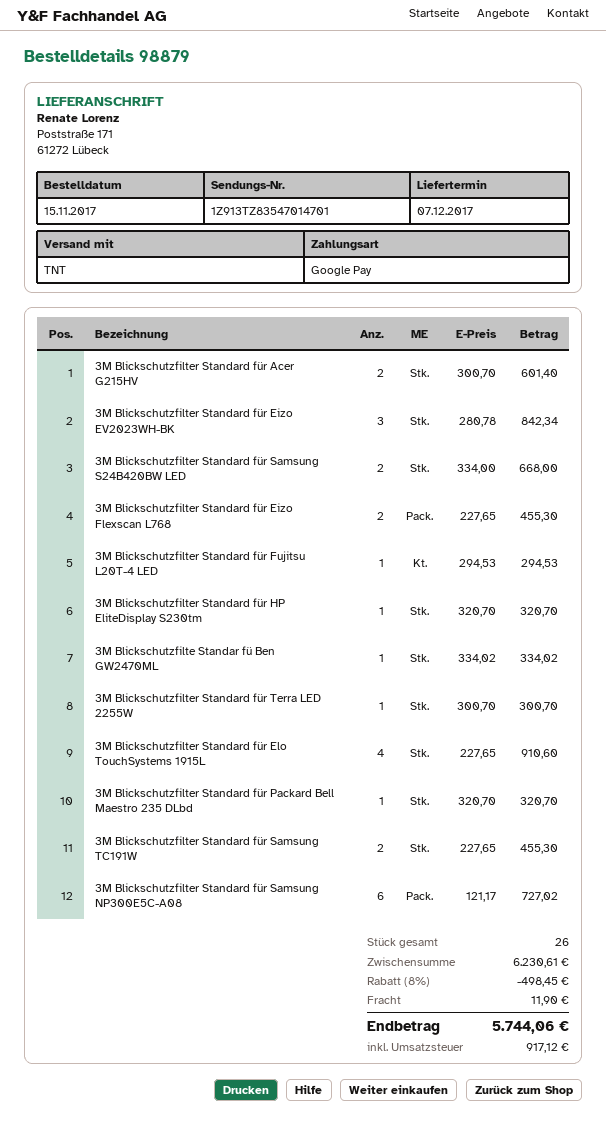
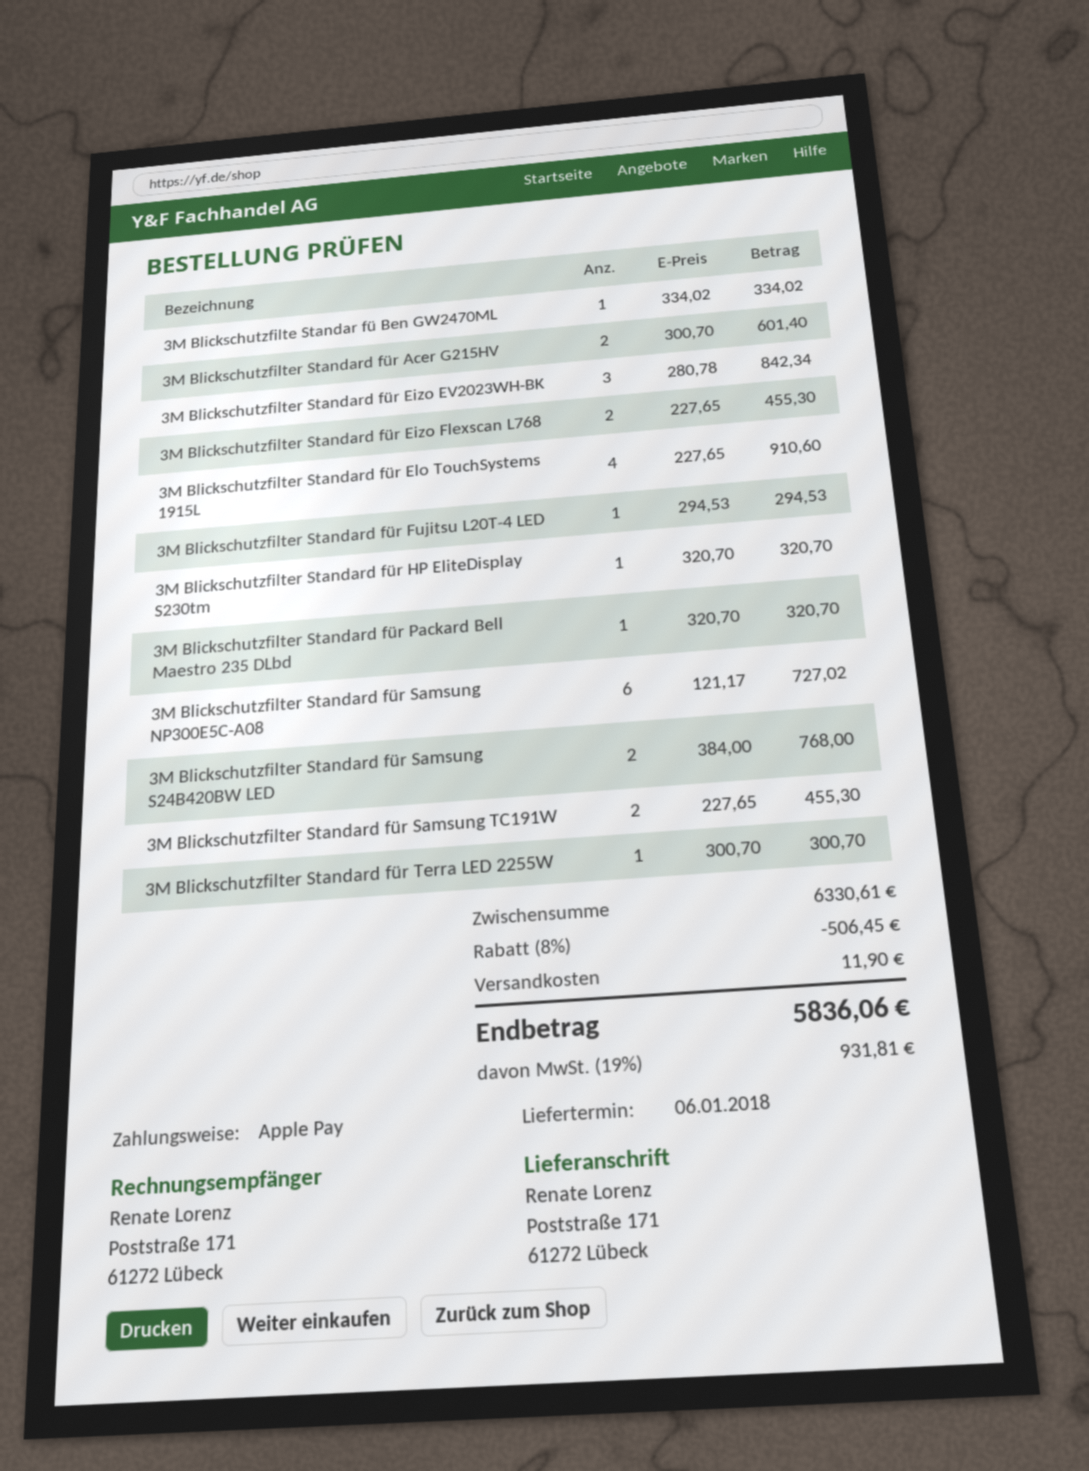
delivery date: 2017-12-07 -> 2018-01-06
payment method: Google Pay -> Apple Pay
3M Blickschutzfilter Standard für Samsung S24B420BW LED: 2 x 334.00 = 668.00 -> 2 x 384.00 = 768.00
subtotal: 6230.61 -> 6330.61
discount: 8% = 498.45 -> 8% = 506.45
tax: 917.12 -> 931.81
total: 5744.06 -> 5836.06

